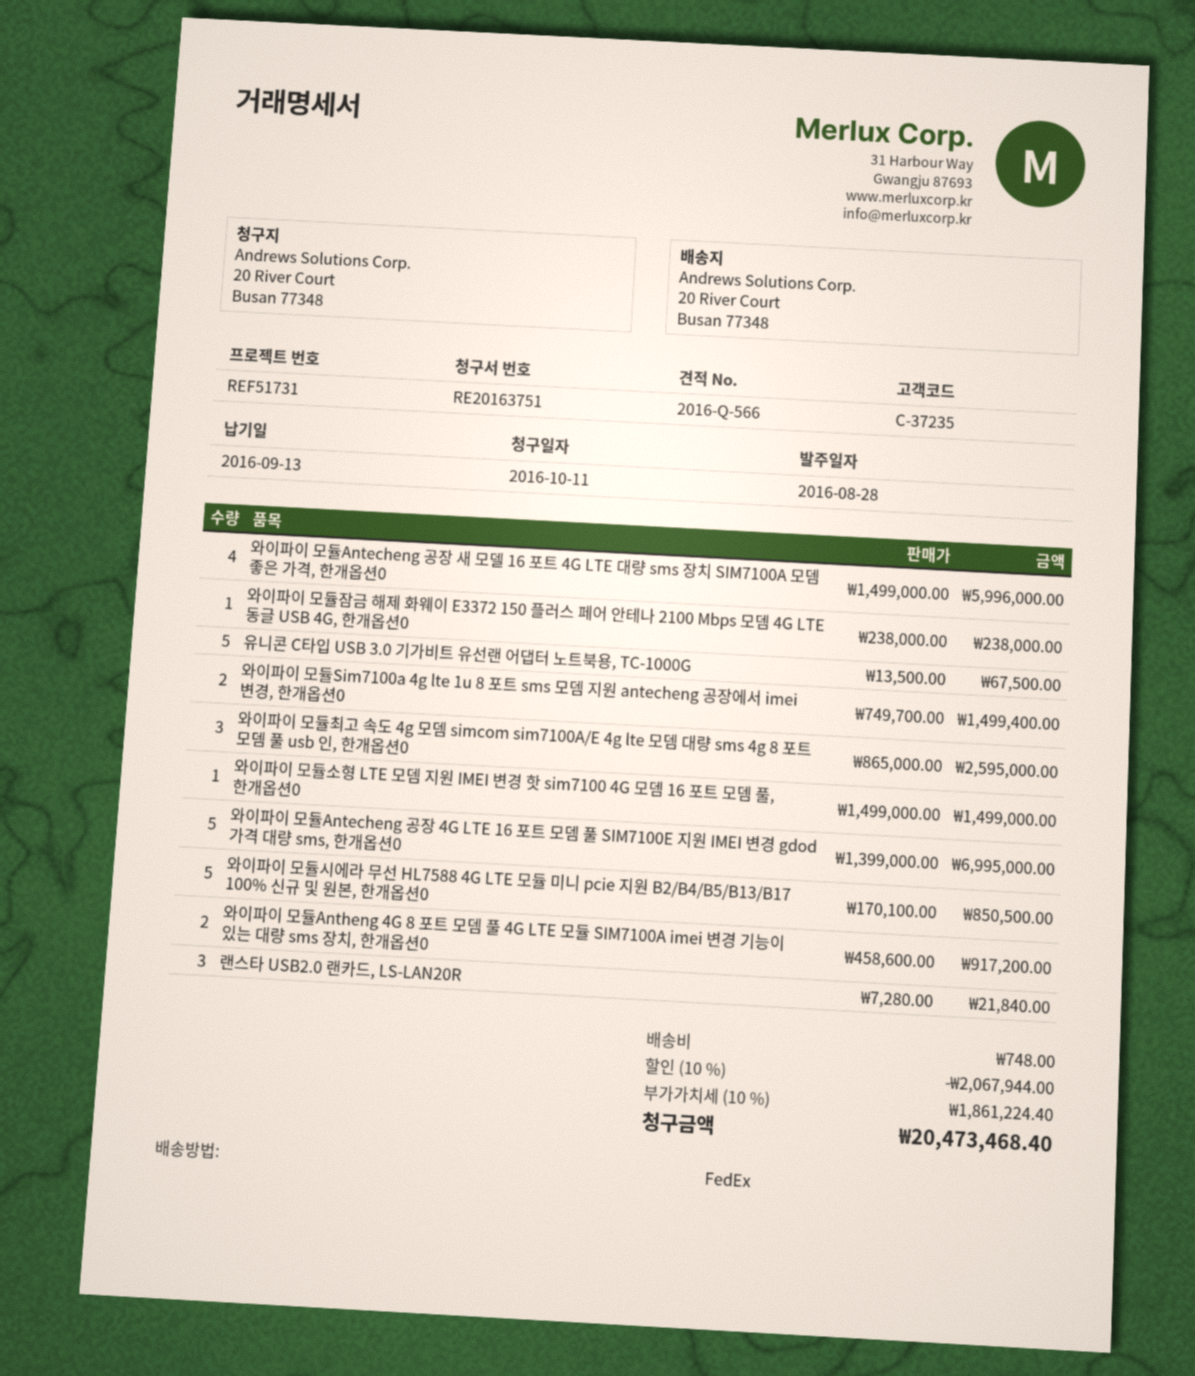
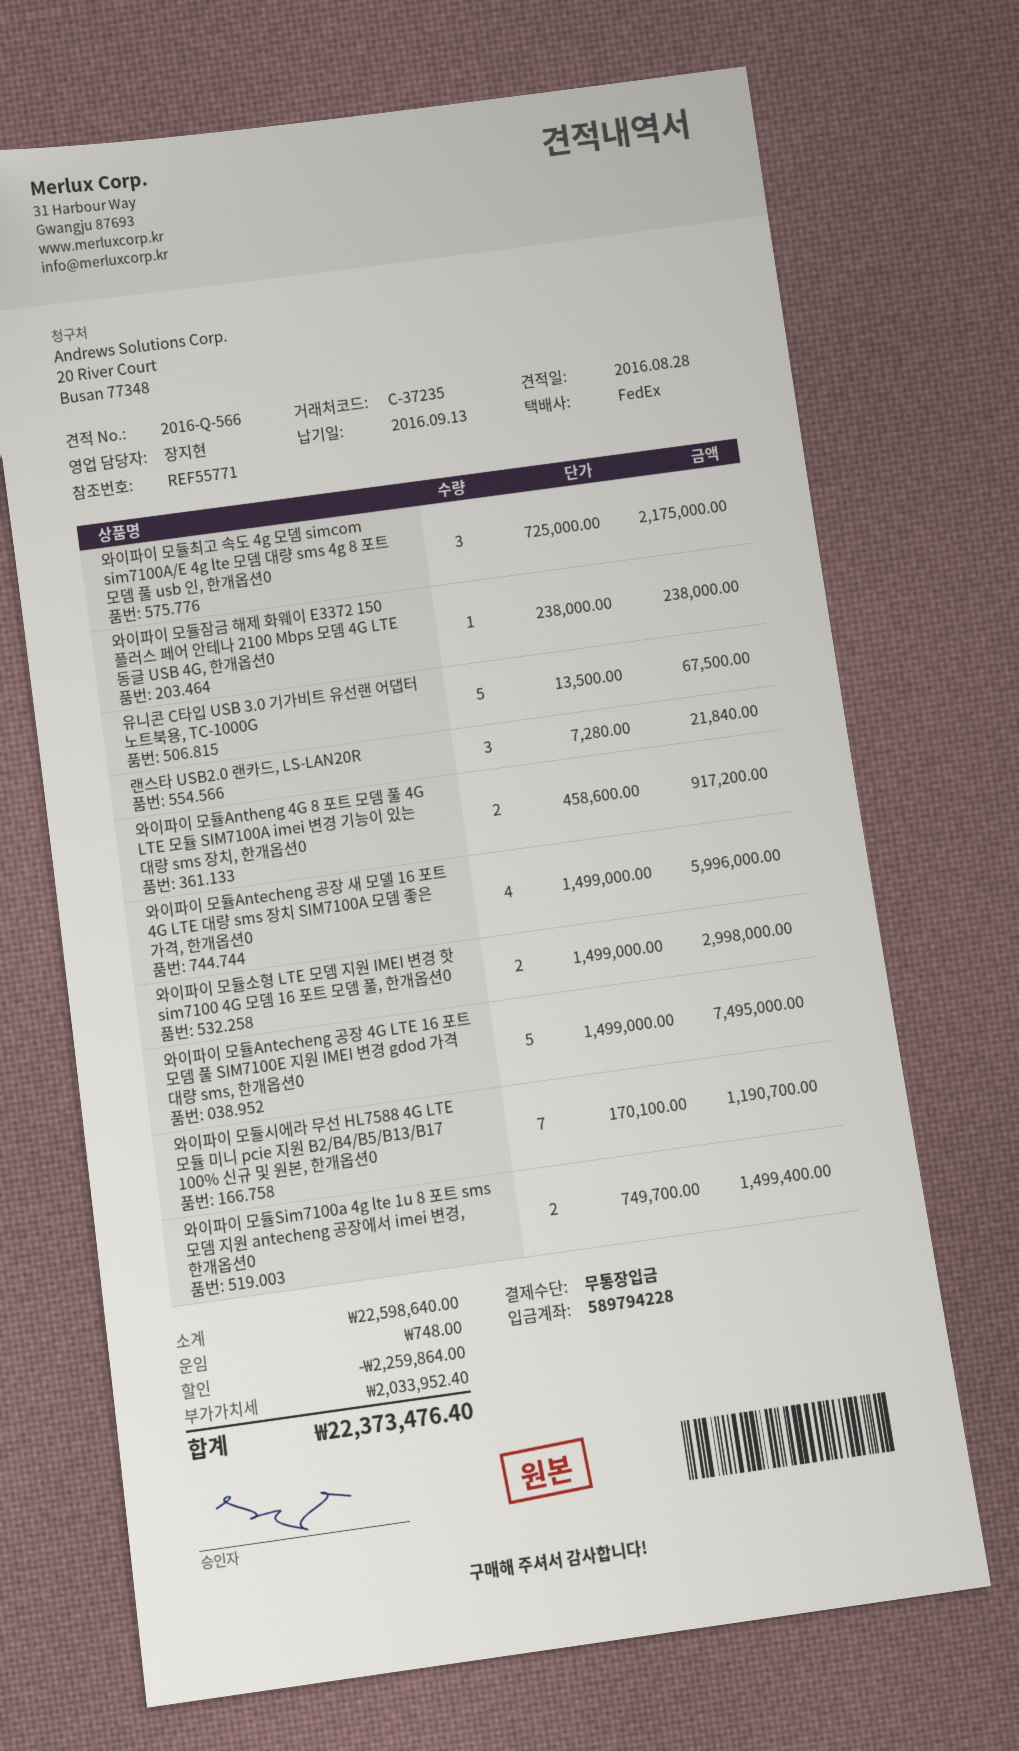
reference: REF51731 -> REF55771
와이파이 모듈최고 속도 4g 모뎀 simcom sim7100A/E 4g lte 모뎀 대량 sms 4g 8 포트 모뎀 풀 usb 인, 한개옵션0: 3 x 865000.00 = 2595000.00 -> 3 x 725000.00 = 2175000.00
와이파이 모듈소형 LTE 모뎀 지원 IMEI 변경 핫 sim7100 4G 모뎀 16 포트 모뎀 풀, 한개옵션0: 1 x 1499000.00 = 1499000.00 -> 2 x 1499000.00 = 2998000.00
와이파이 모듈Antecheng 공장 4G LTE 16 포트 모뎀 풀 SIM7100E 지원 IMEI 변경 gdod 가격 대량 sms, 한개옵션0: 5 x 1399000.00 = 6995000.00 -> 5 x 1499000.00 = 7495000.00
와이파이 모듈시에라 무선 HL7588 4G LTE 모듈 미니 pcie 지원 B2/B4/B5/B13/B17 100% 신규 및 원본, 한개옵션0: 5 x 170100.00 = 850500.00 -> 7 x 170100.00 = 1190700.00
discount: 2067944.00 -> 2259864.00
tax: 1861224.40 -> 2033952.40
total: 20473468.40 -> 22373476.40

